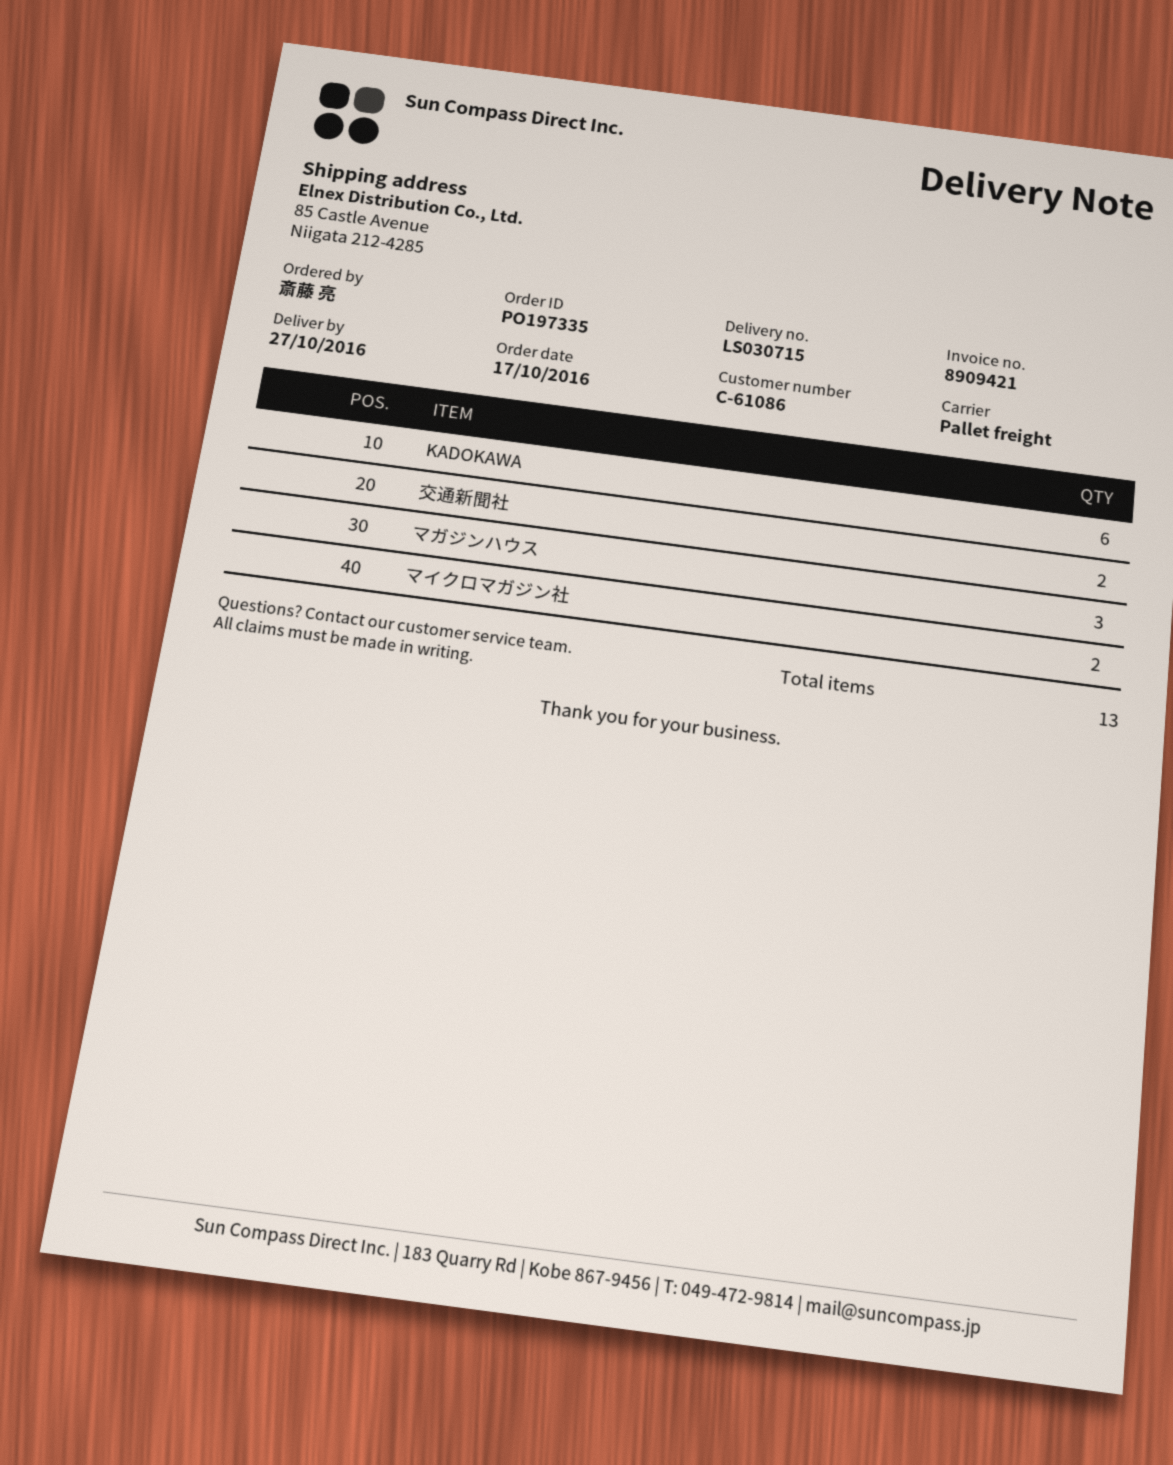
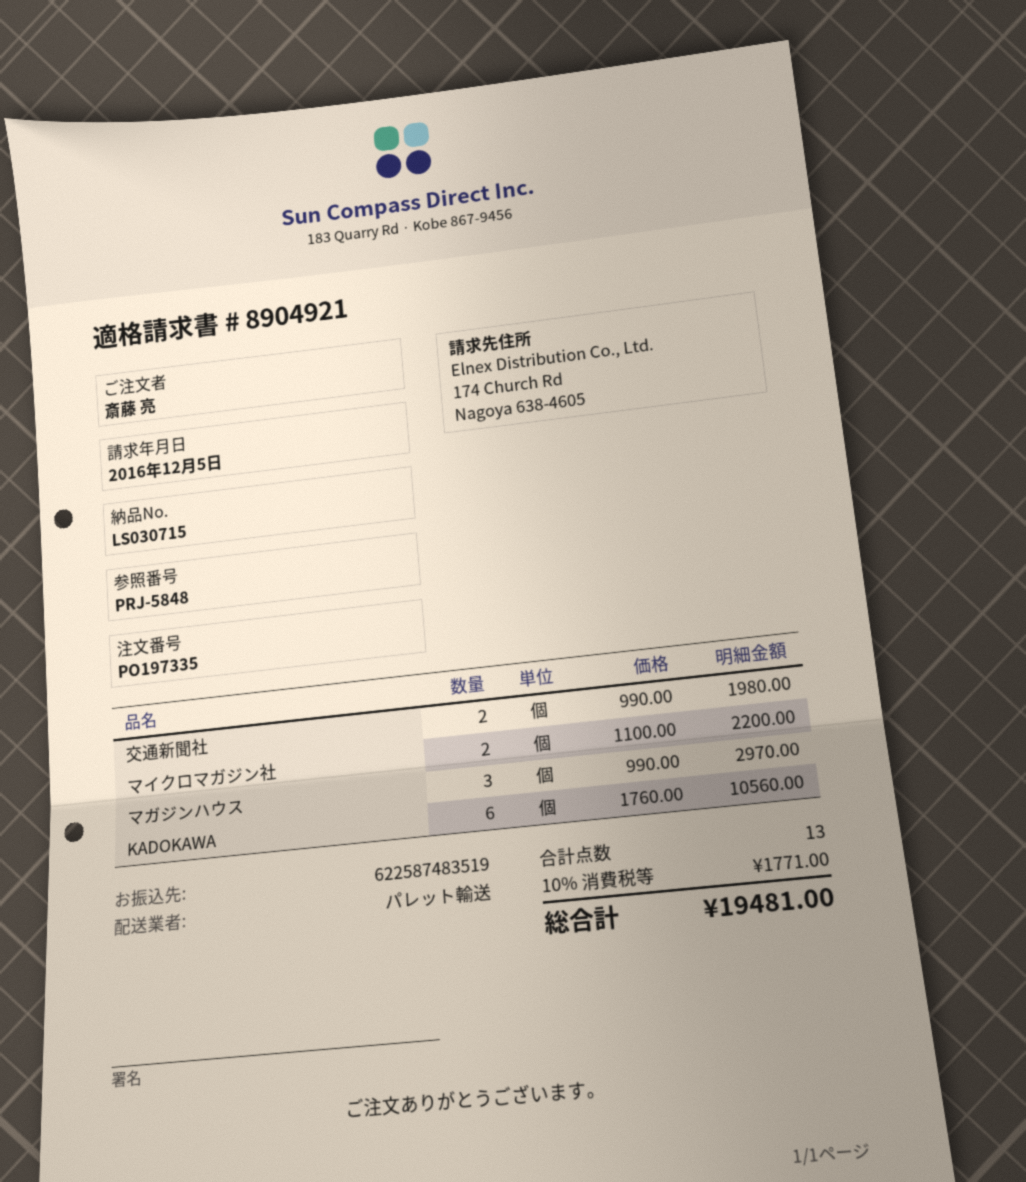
invoice number: 8909421 -> 8904921

